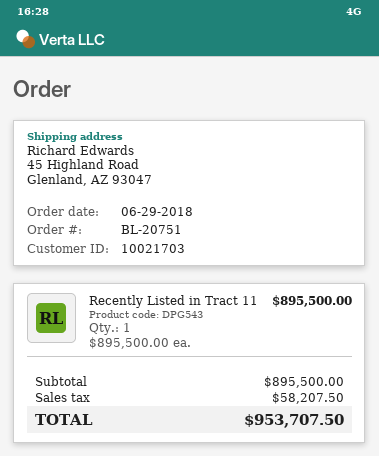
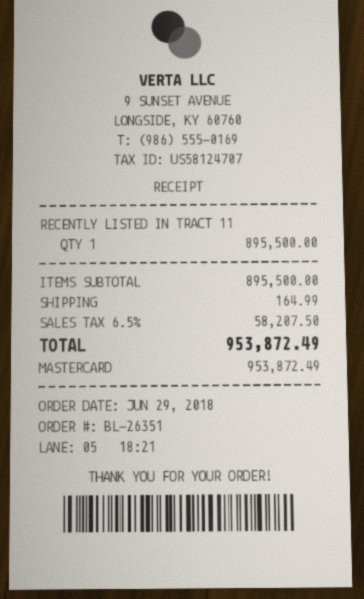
order number: BL-20751 -> BL-26351
shipping: none -> 164.99
total: 953707.50 -> 953872.49

